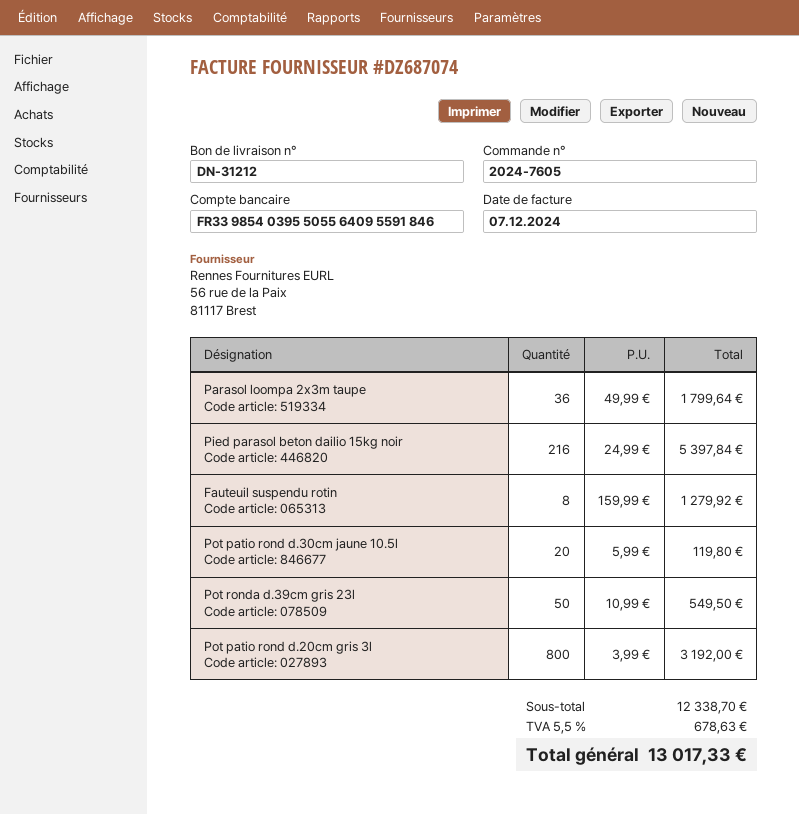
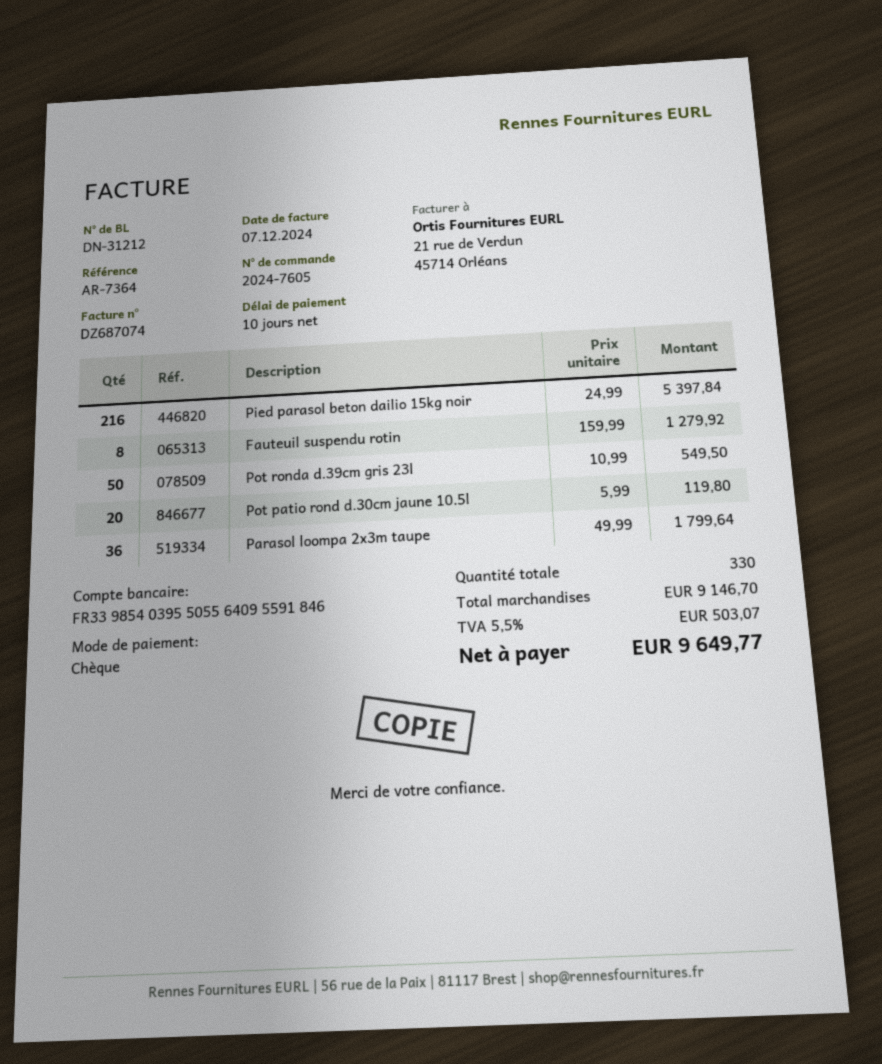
Pot patio rond d.20cm gris 3l: 800 x 3.99 = 3192.00 -> none
subtotal: 12338.70 -> 9146.70
tax: 5.5% = 678.63 -> 5.5% = 503.07
total: 13017.33 -> 9649.77

